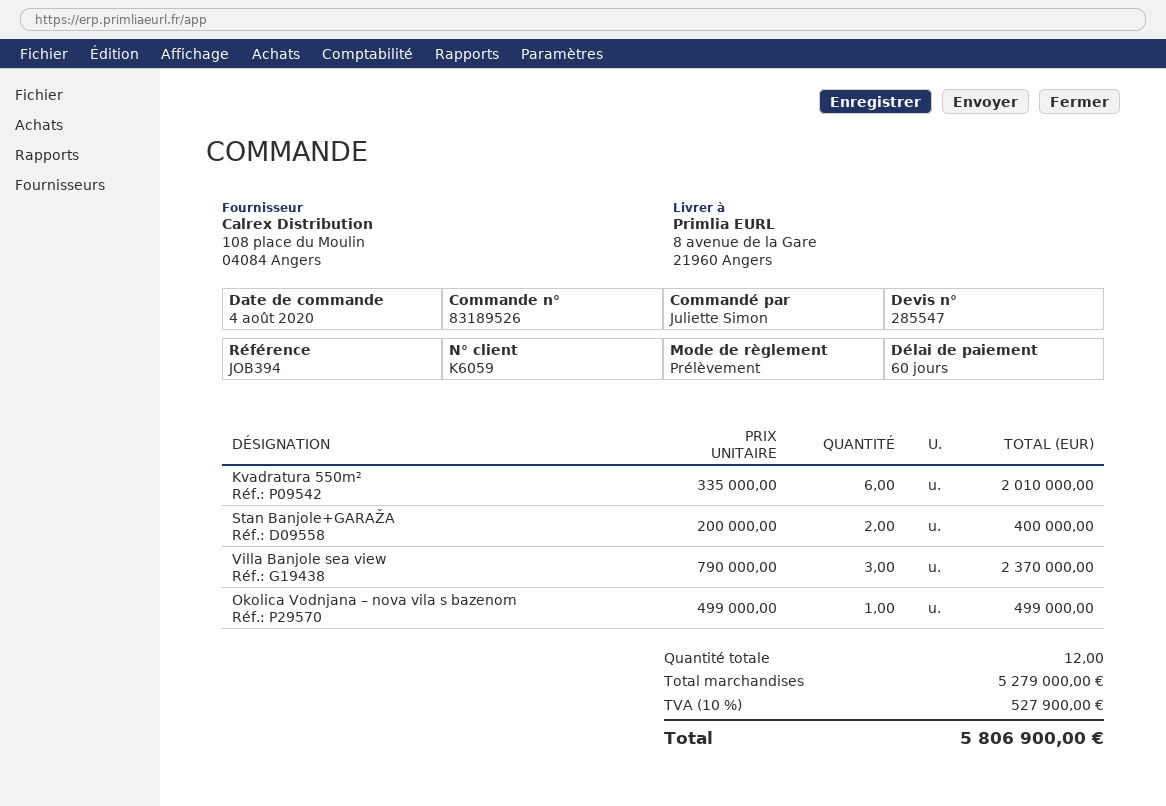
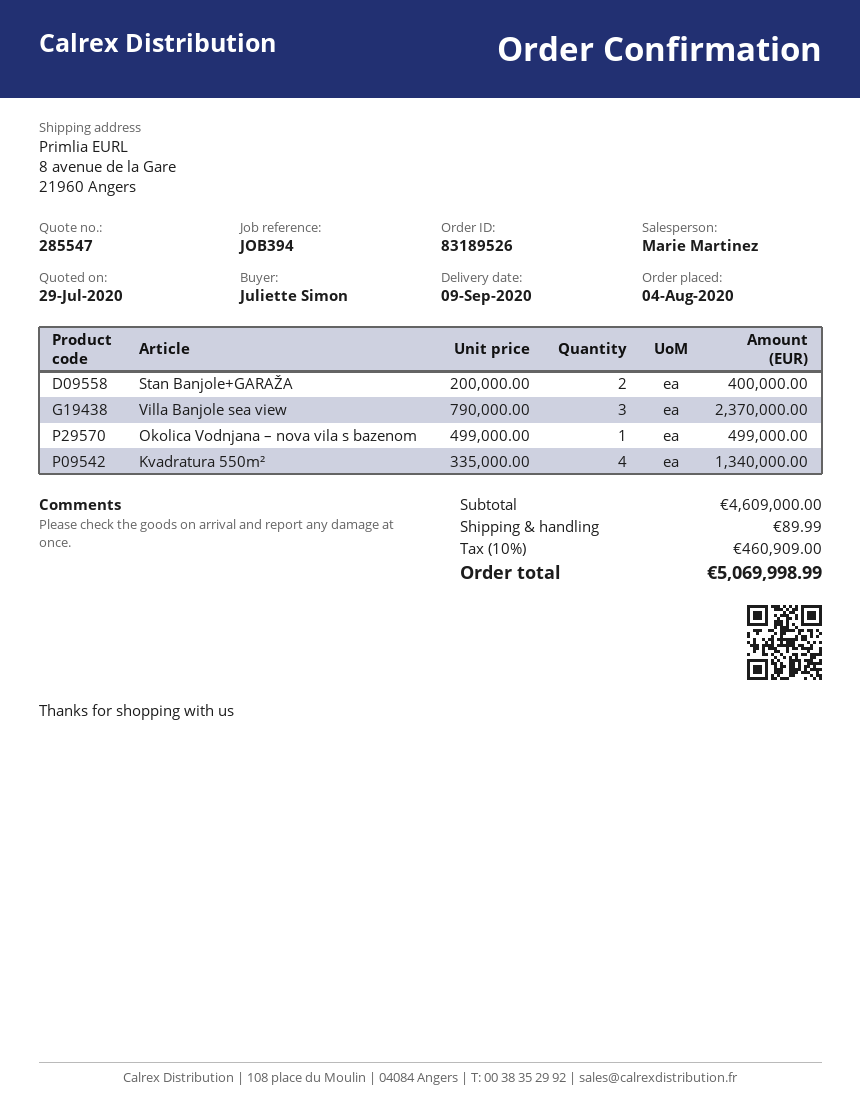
Kvadratura 550m²: 6 x 335000.00 = 2010000.00 -> 4 x 335000.00 = 1340000.00
subtotal: 5279000.00 -> 4609000.00
shipping: none -> 89.99
tax: 10% = 527900.00 -> 10% = 460909.00
total: 5806900.00 -> 5069998.99

